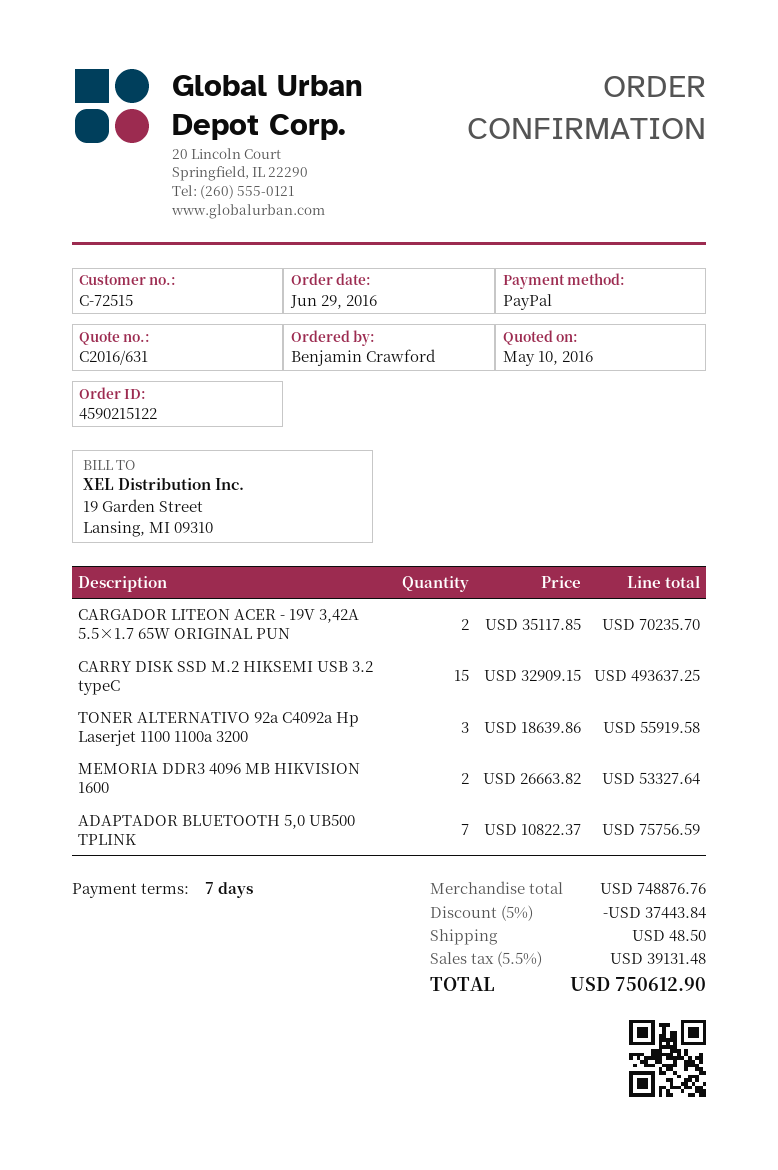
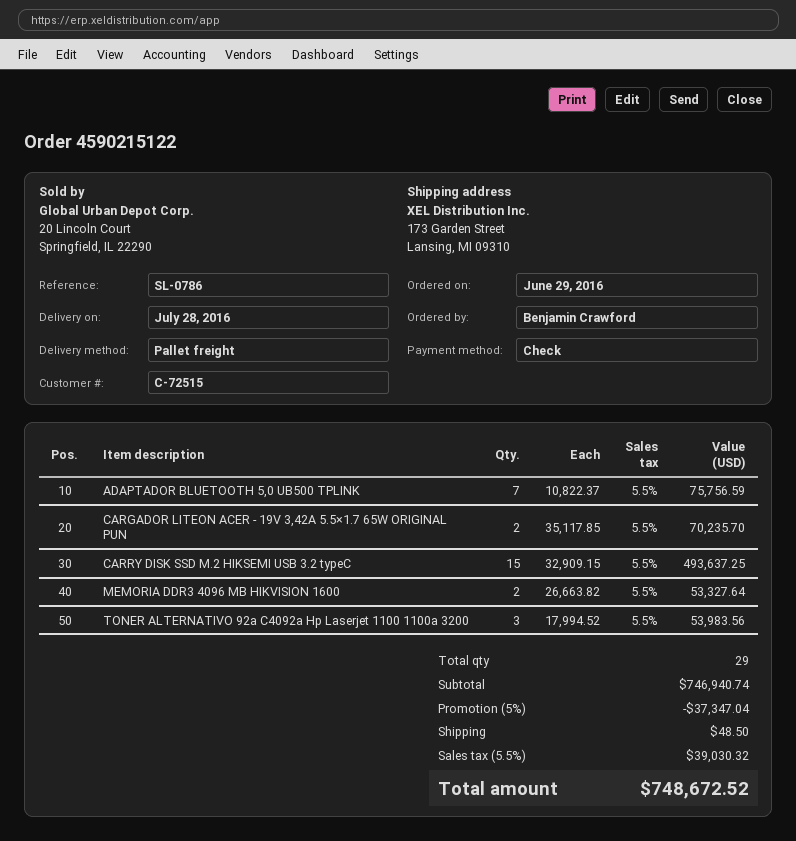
payment method: PayPal -> cheque
TONER ALTERNATIVO 92a C4092a Hp Laserjet 1100 1100a 3200: 3 x 18639.86 = 55919.58 -> 3 x 17994.52 = 53983.56
subtotal: 748876.76 -> 746940.74
discount: 5% = 37443.84 -> 5% = 37347.04
tax: 5.5% = 39131.48 -> 5.5% = 39030.32
total: 750612.90 -> 748672.52

